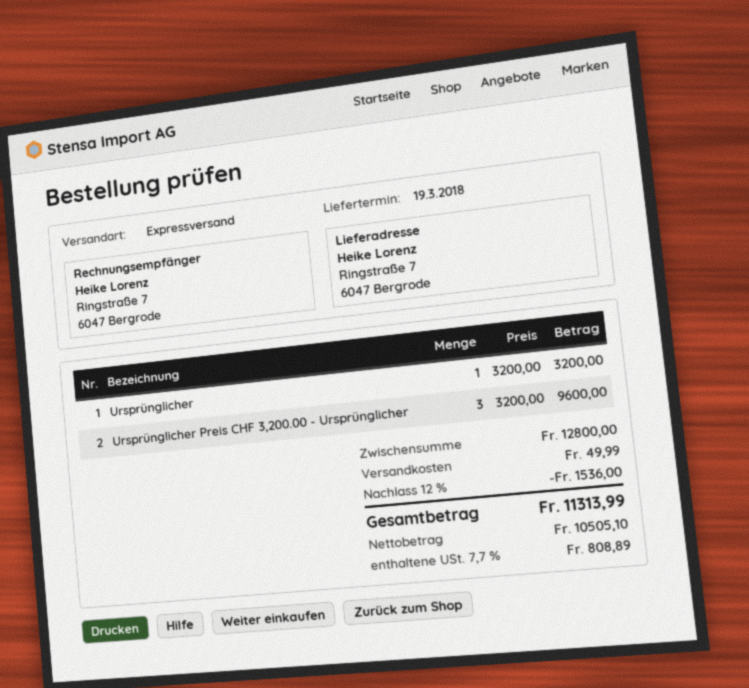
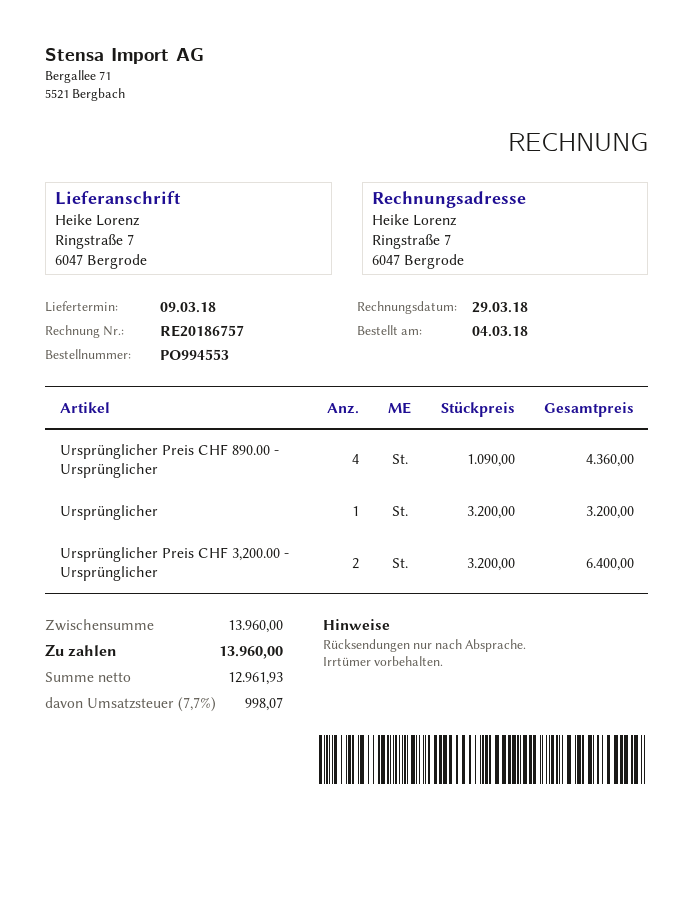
delivery date: 2018-03-19 -> 2018-03-09
Ursprünglicher Preis CHF 3,200.00 - Ursprünglicher: 3 x 3200.00 = 9600.00 -> 2 x 3200.00 = 6400.00
Ursprünglicher Preis CHF 890.00 - Ursprünglicher: none -> 4 x 1090.00 = 4360.00
subtotal: 12800.00 -> 13960.00
discount: 12% = 1536.00 -> none
shipping: 49.99 -> none
net: 10505.10 -> 12961.93
tax: 7.7% = 808.89 -> 7.7% = 998.07
total: 11313.99 -> 13960.00

